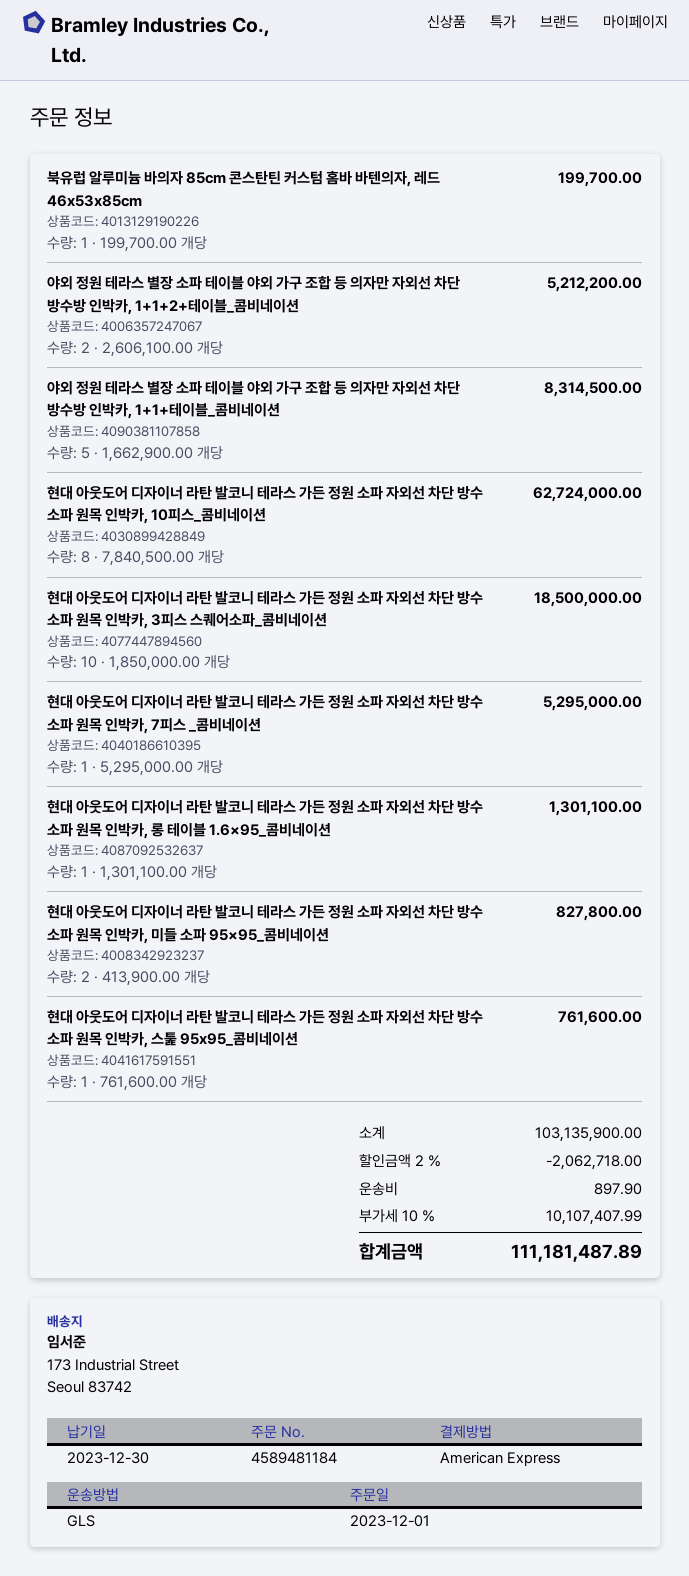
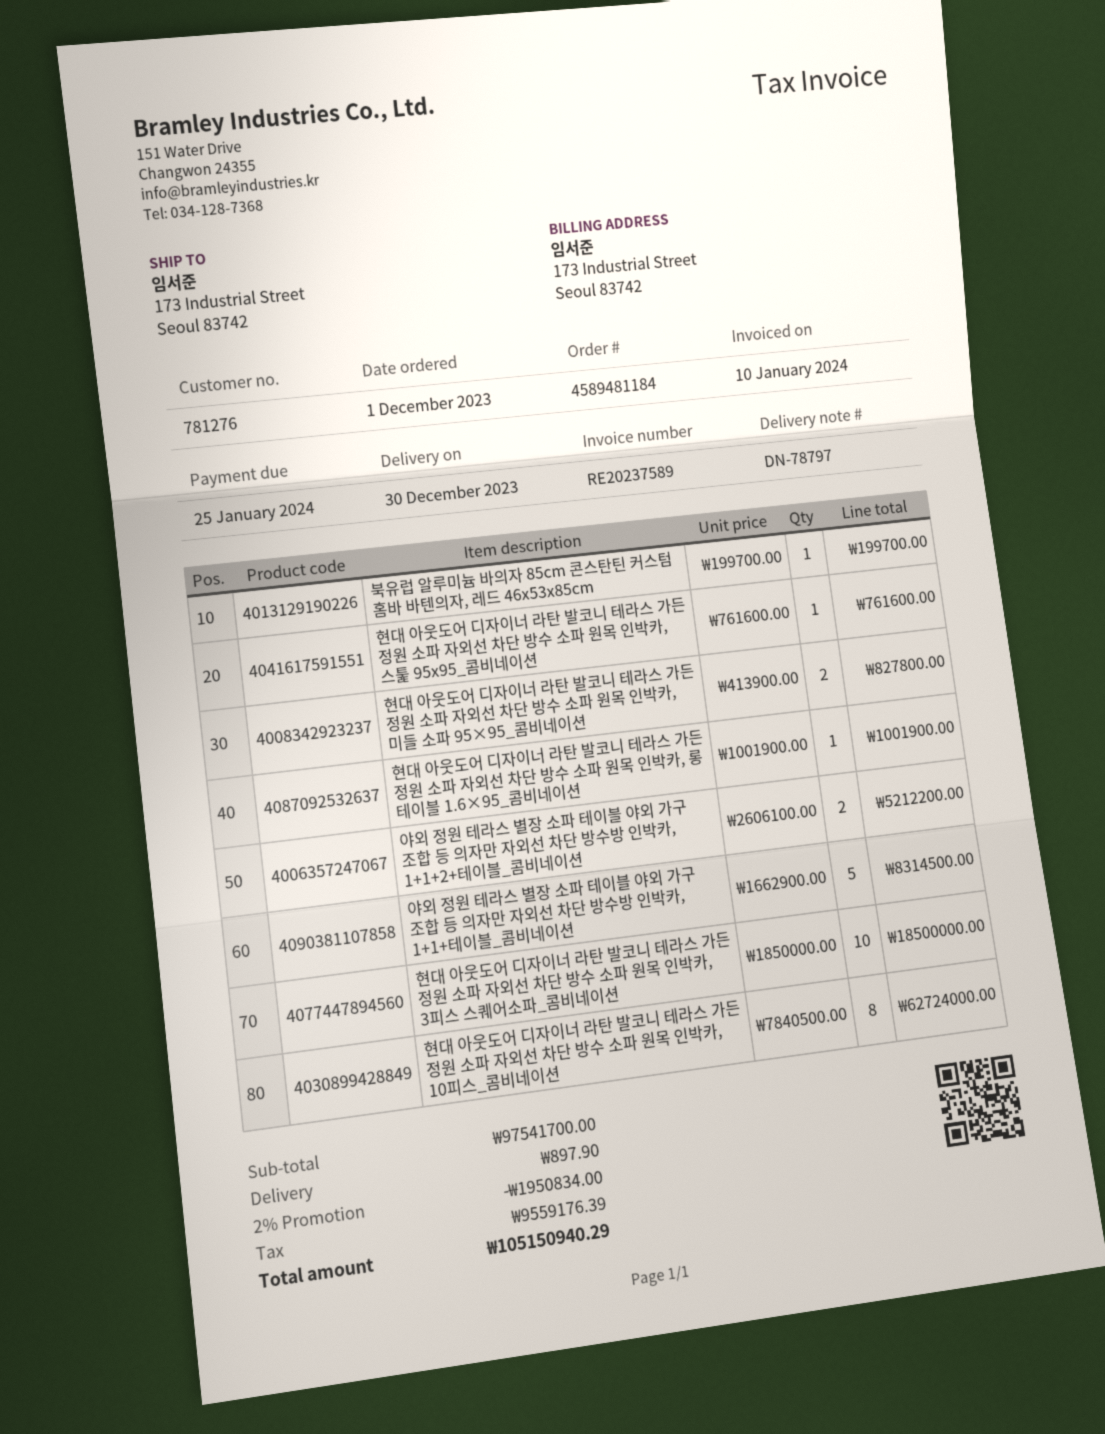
현대 아웃도어 디자이너 라탄 발코니 테라스 가든 정원 소파 자외선 차단 방수 소파 원목 인박카, 7피스 _콤비네이션: 1 x 5295000.00 = 5295000.00 -> none
현대 아웃도어 디자이너 라탄 발코니 테라스 가든 정원 소파 자외선 차단 방수 소파 원목 인박카, 롱 테이블 1.6×95_콤비네이션: 1 x 1301100.00 = 1301100.00 -> 1 x 1001900.00 = 1001900.00
subtotal: 103135900.00 -> 97541700.00
discount: 2% = 2062718.00 -> 2% = 1950834.00
tax: 10107407.99 -> 9559176.39
total: 111181487.89 -> 105150940.29

